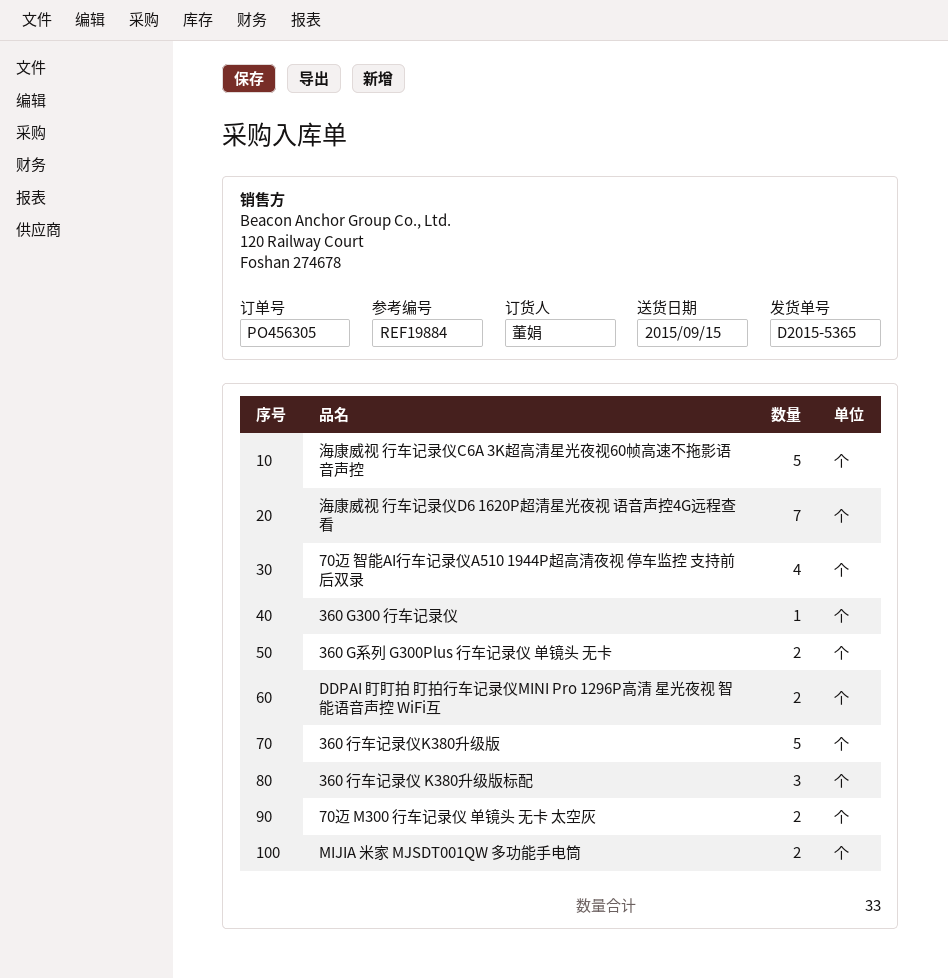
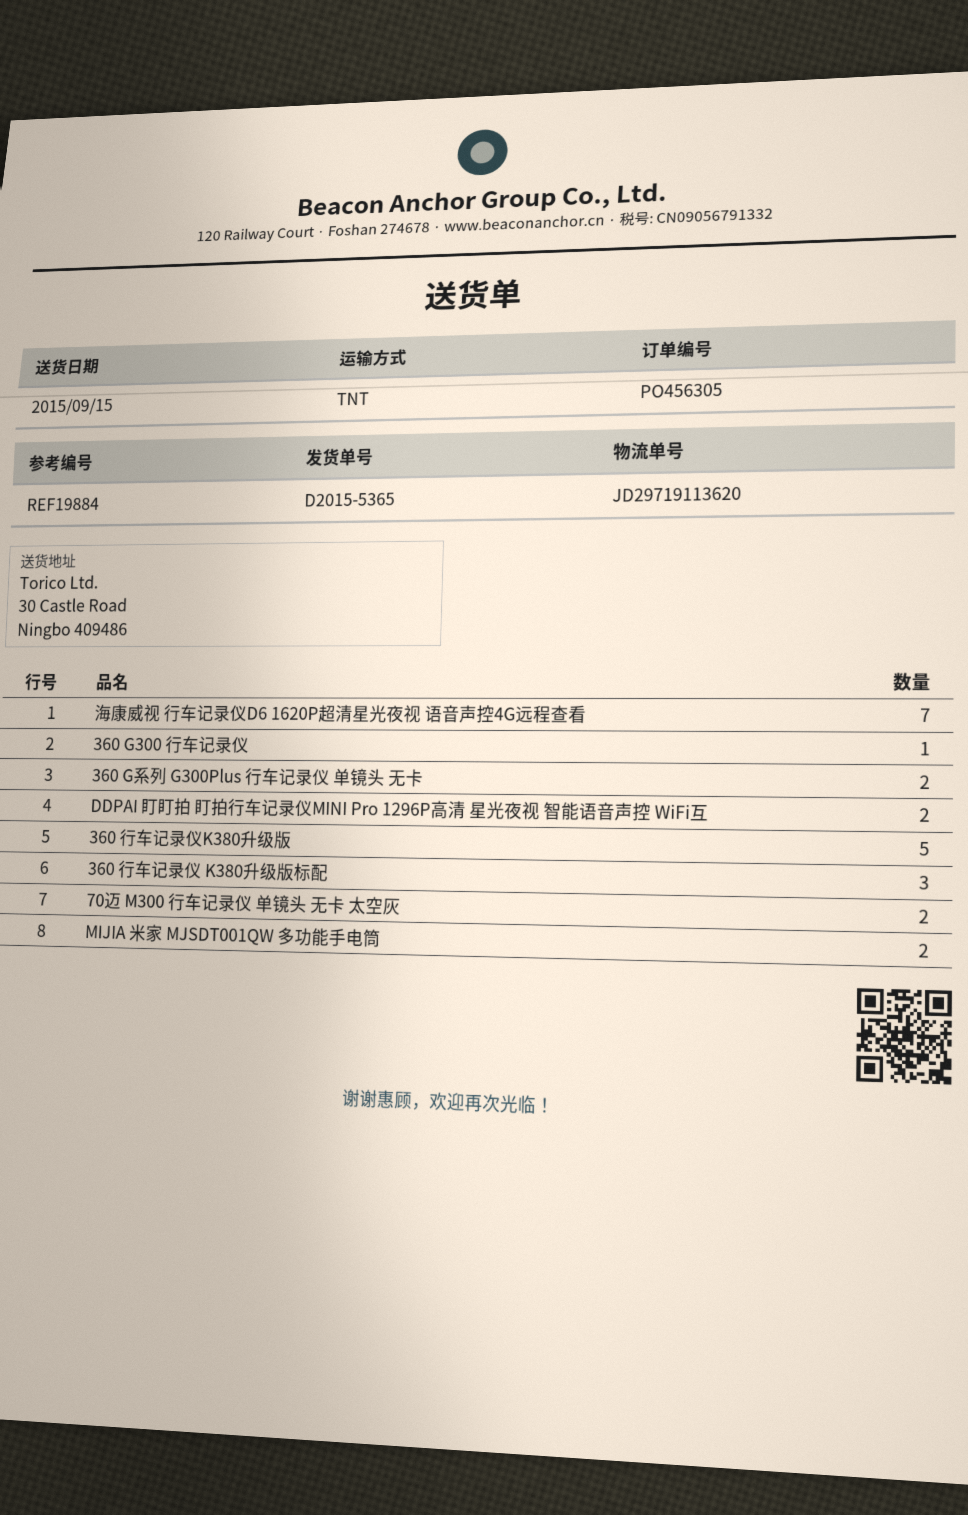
海康威视 行车记录仪C6A 3K超高清星光夜视60帧高速不拖影语音声控: 5 -> none
70迈 智能AI行车记录仪A510 1944P超高清夜视 停车监控 支持前后双录: 4 -> none

